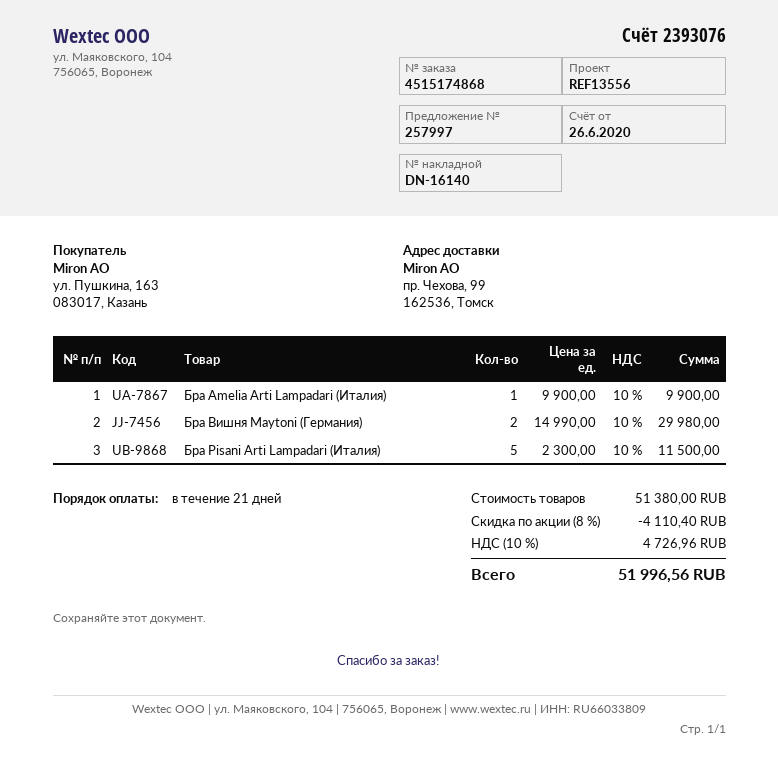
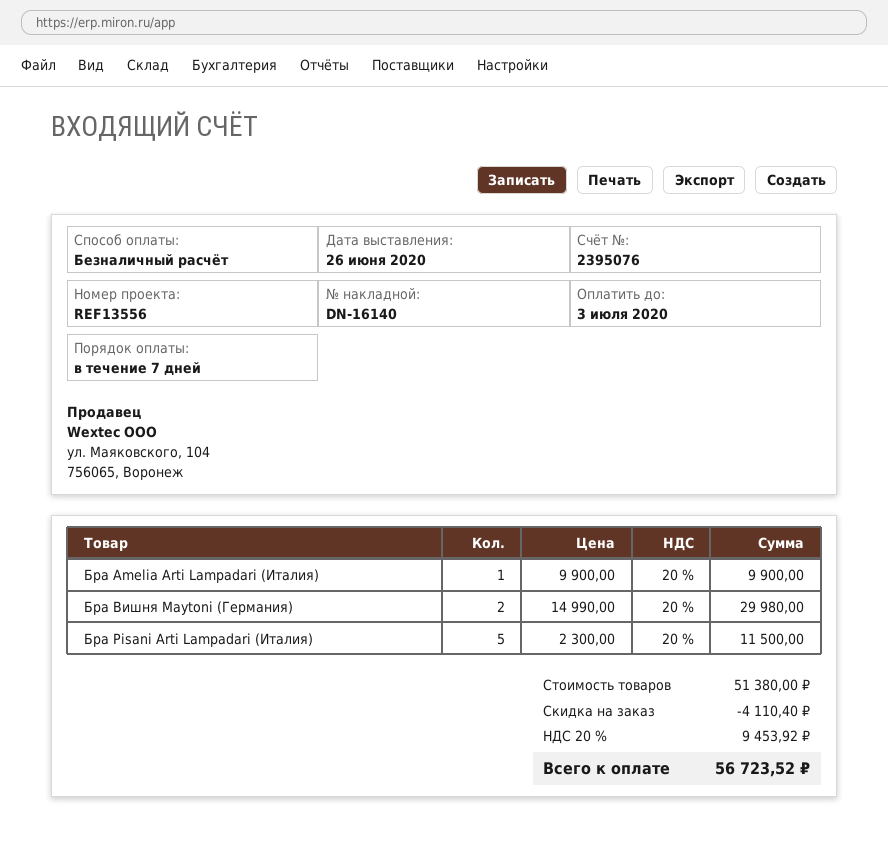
invoice number: 2393076 -> 2395076
payment terms: 21 days -> 7 days
tax: 10% = 4726.96 -> 20% = 9453.92
total: 51996.56 -> 56723.52

